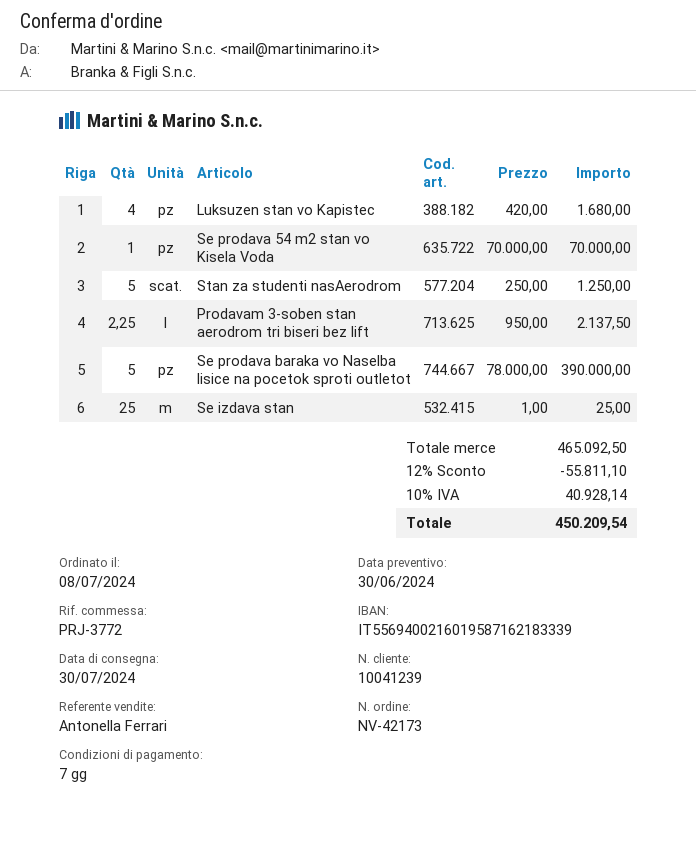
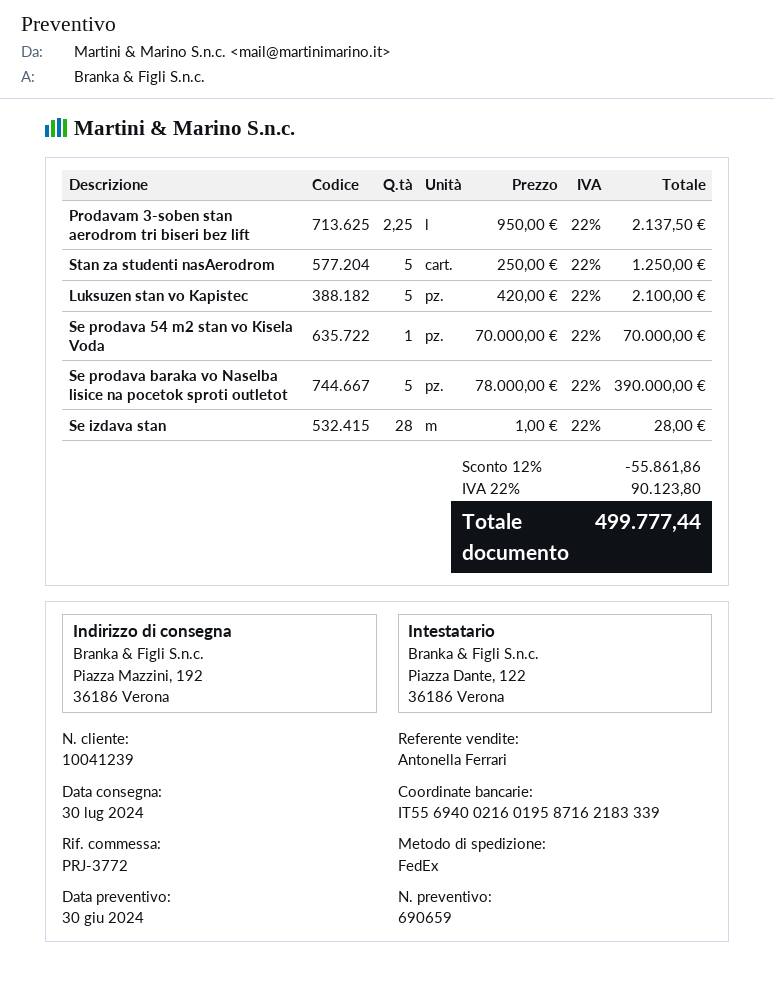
Luksuzen stan vo Kapistec: 4 x 420.00 = 1680.00 -> 5 x 420.00 = 2100.00
Se izdava stan: 25 x 1.00 = 25.00 -> 28 x 1.00 = 28.00
discount: 12% = 55811.10 -> 12% = 55861.86
tax: 10% = 40928.14 -> 22% = 90123.80
total: 450209.54 -> 499777.44

